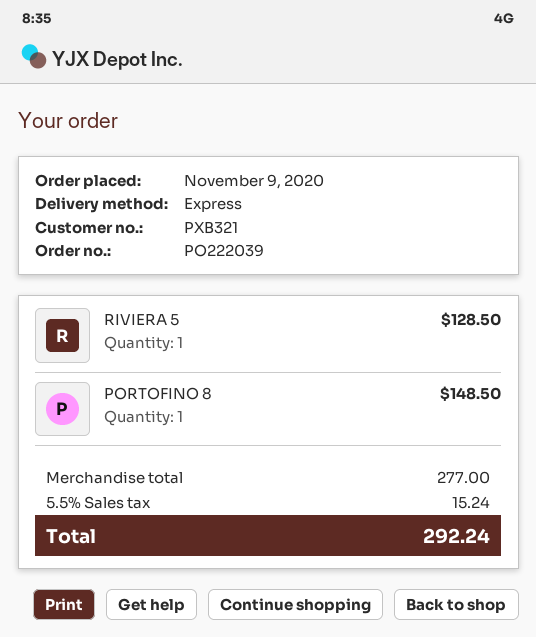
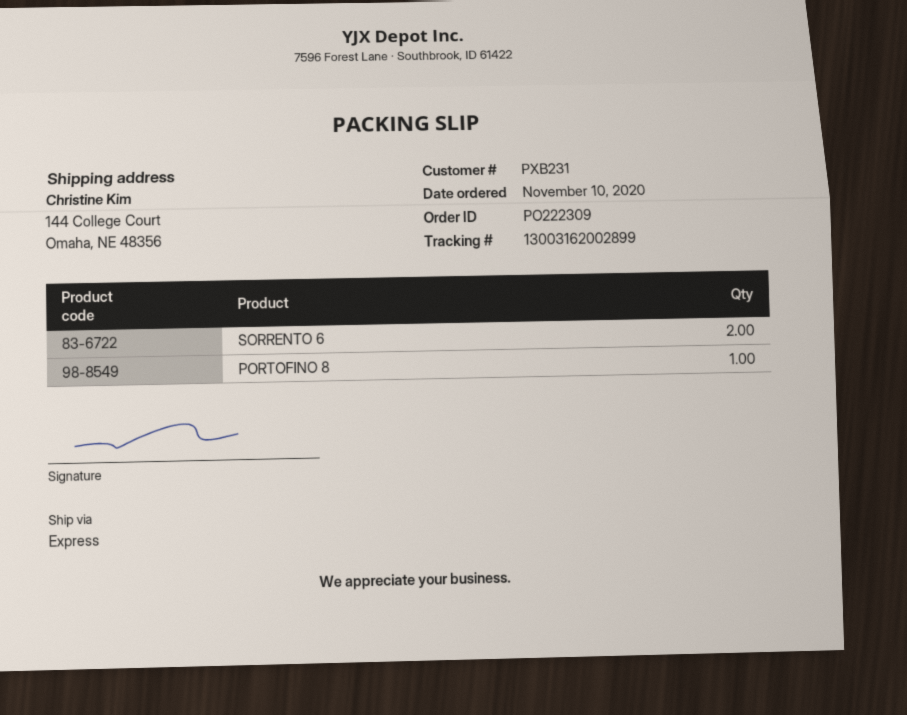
order number: PO222039 -> PO222309
order date: 2020-11-09 -> 2020-11-10
customer number: PXB321 -> PXB231
RIVIERA 5: 1 -> none
SORRENTO 6: none -> 2

